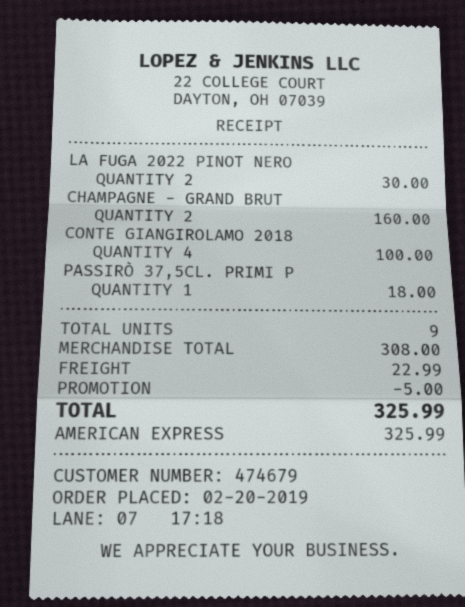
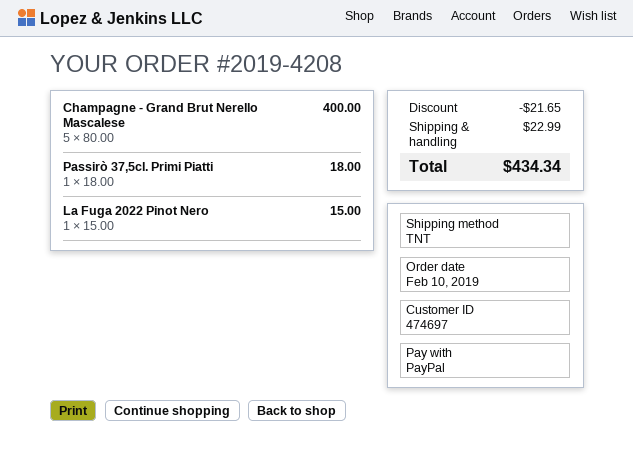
order date: 2019-02-20 -> 2019-02-10
customer number: 474679 -> 474697
payment method: American Express -> PayPal
LA FUGA 2022 PINOT NERO: 2 for 30.00 -> 1 for 15.00
CHAMPAGNE - GRAND BRUT: 2 for 160.00 -> 5 for 400.00
CONTE GIANGIROLAMO 2018: 4 for 100.00 -> none
discount: 5.00 -> 21.65
total: 325.99 -> 434.34

